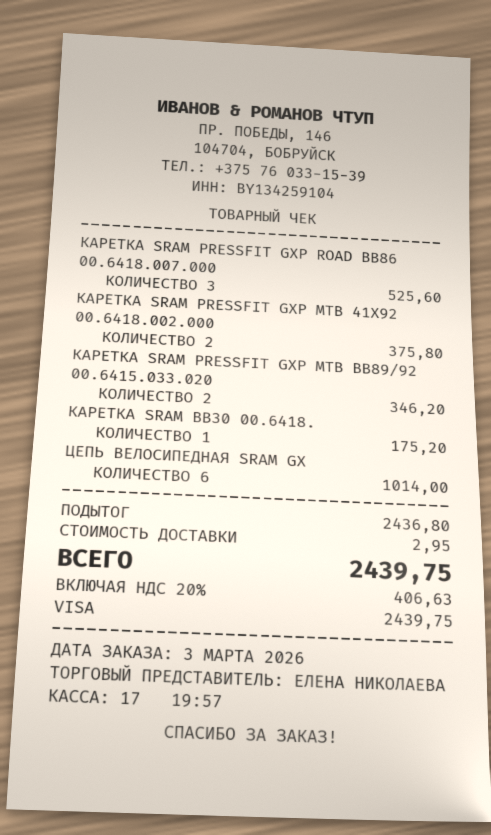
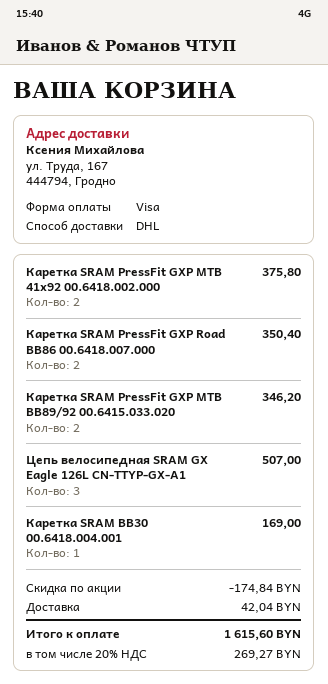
КАРЕТКА SRAM PRESSFIT GXP ROAD BB86 00.6418.007.000: 3 for 525.60 -> 2 for 350.40
КАРЕТКА SRAM BB30 00.6418.: 1 for 175.20 -> 1 for 169.00
ЦЕПЬ ВЕЛОСИПЕДНАЯ SRAM GX: 6 for 1014.00 -> 3 for 507.00
discount: none -> 174.84
shipping: 2.95 -> 42.04
tax: 20% = 406.63 -> 20% = 269.27
total: 2439.75 -> 1615.60

